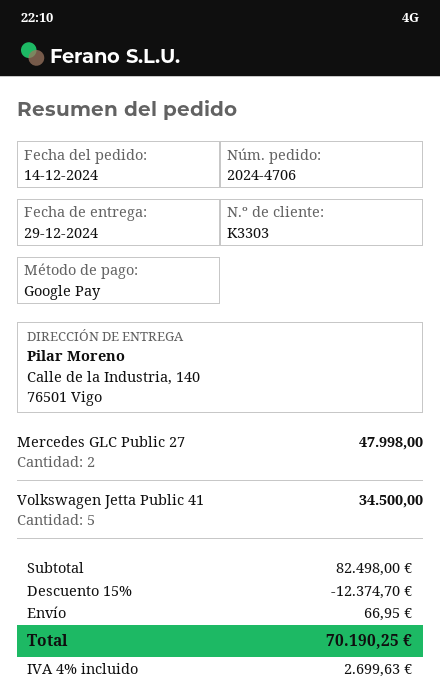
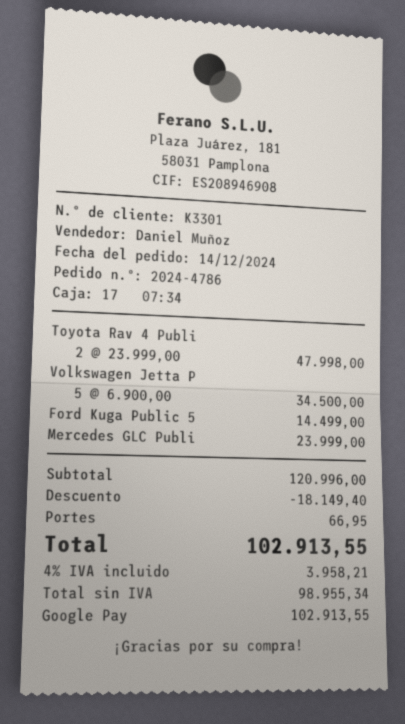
order number: 2024-4706 -> 2024-4786
customer number: K3303 -> K3301
Mercedes GLC Public 27: 2 for 47998.00 -> 1 for 23999.00
Toyota Rav 4 Publi: none -> 2 for 47998.00
Ford Kuga Public 5: none -> 1 for 14499.00
subtotal: 82498.00 -> 120996.00
discount: 12374.70 -> 18149.40
tax: 4% = 2699.63 -> 4% = 3958.21
total: 70190.25 -> 102913.55

